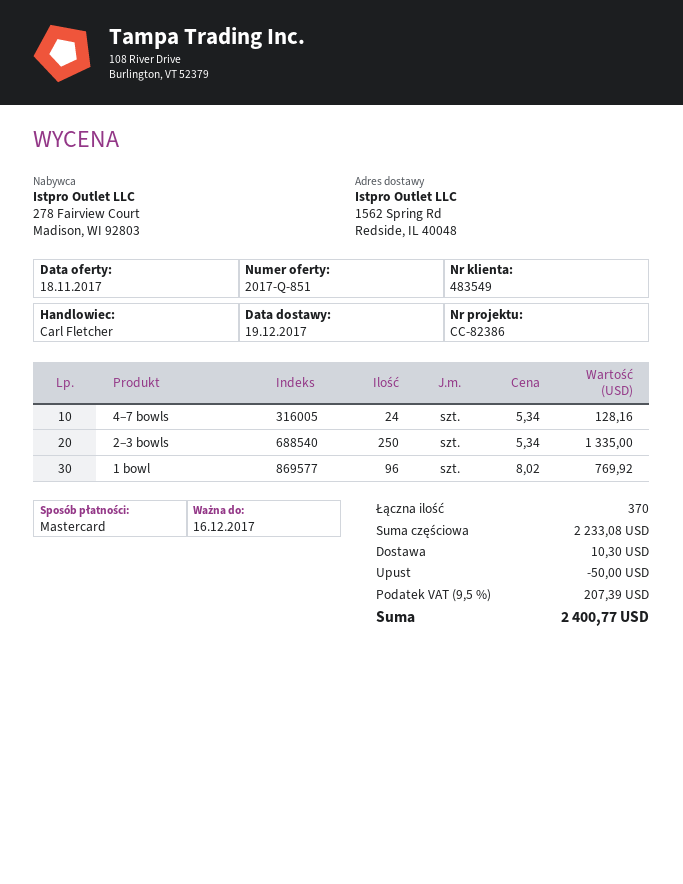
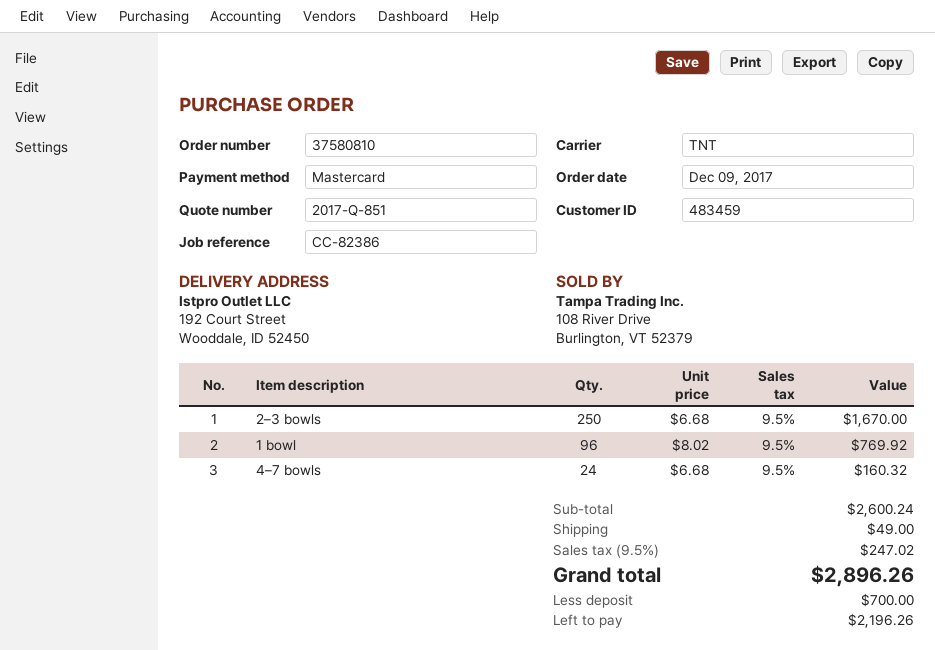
customer number: 483549 -> 483459
ship to: 1562 Spring Rd, Redside, IL 40048 -> 192 Court Street, Wooddale, ID 52450
4–7 bowls: 24 x 5.34 = 128.16 -> 24 x 6.68 = 160.32
2–3 bowls: 250 x 5.34 = 1335.00 -> 250 x 6.68 = 1670.00
subtotal: 2233.08 -> 2600.24
discount: 50.00 -> none
shipping: 10.30 -> 49.00
tax: 9.5% = 207.39 -> 9.5% = 247.02
total: 2400.77 -> 2896.26

